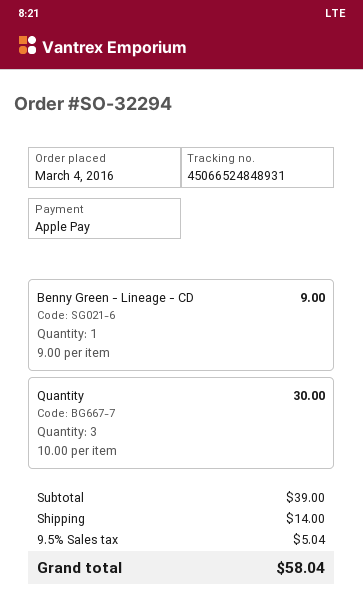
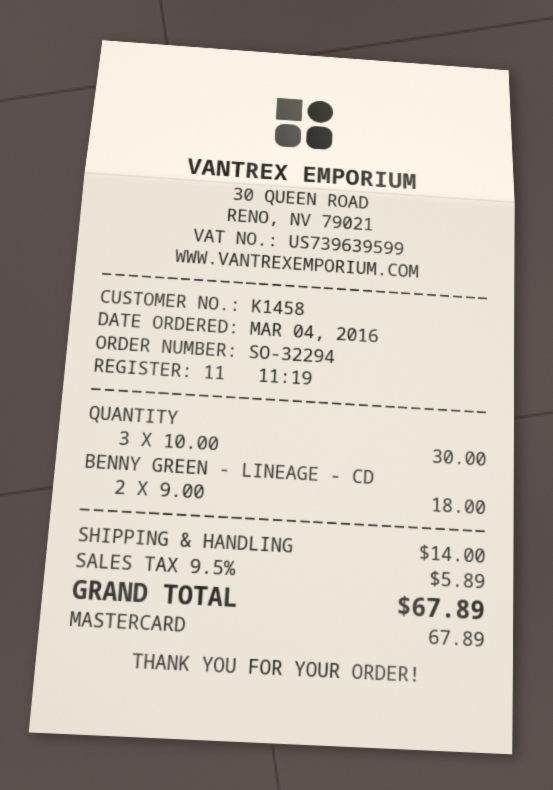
payment method: Apple Pay -> Mastercard
Benny Green - Lineage - CD: 1 x 9.00 = 9.00 -> 2 x 9.00 = 18.00
tax: 9.5% = 5.04 -> 9.5% = 5.89
total: 58.04 -> 67.89

